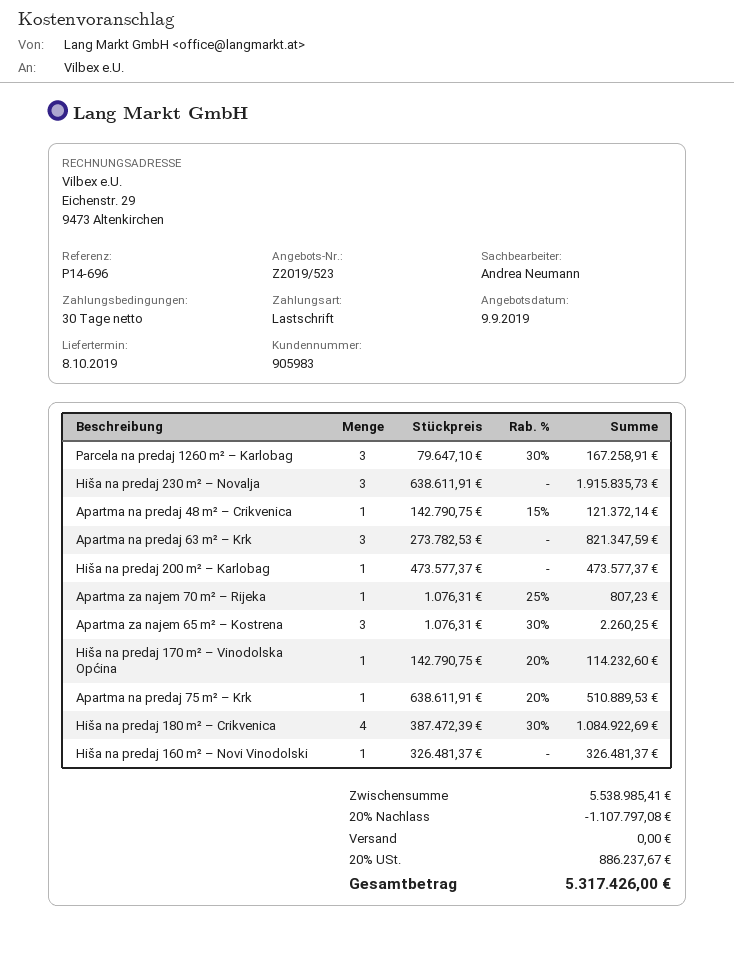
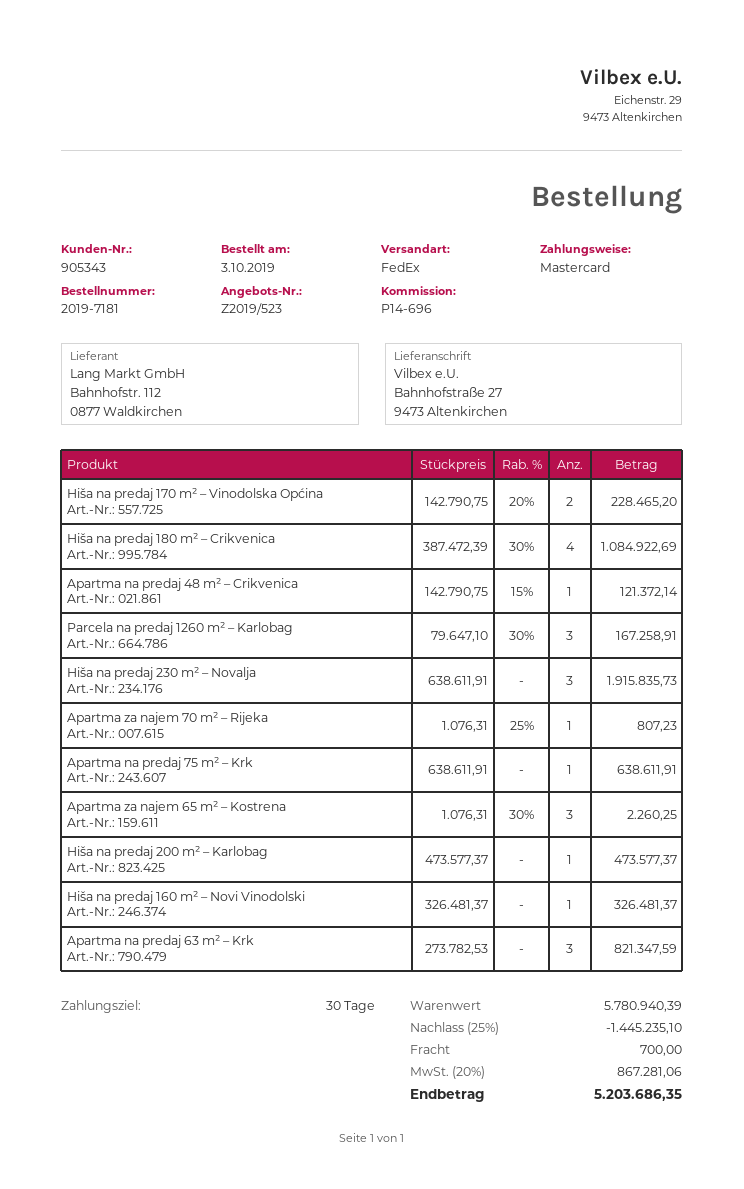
customer number: 905983 -> 905343
payment method: direct debit -> Mastercard
Hiša na predaj 170 m² – Vinodolska Općina: 1 x 142790.75 - 20% = 114232.60 -> 2 x 142790.75 - 20% = 228465.20
Apartma na predaj 75 m² – Krk: 1 x 638611.91 - 20% = 510889.53 -> 1 x 638611.91 = 638611.91
subtotal: 5538985.41 -> 5780940.39
discount: 20% = 1107797.08 -> 25% = 1445235.10
shipping: 0.00 -> 700.00
tax: 20% = 886237.67 -> 20% = 867281.06
total: 5317426.00 -> 5203686.35

